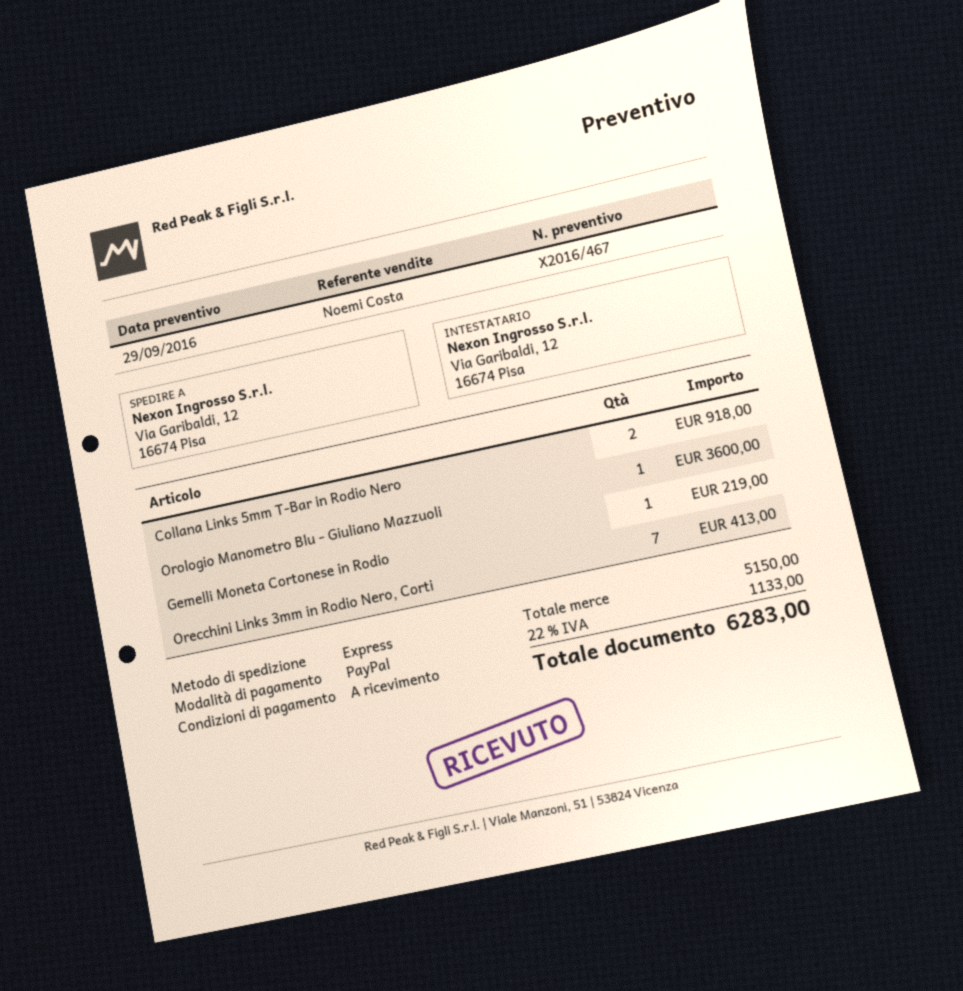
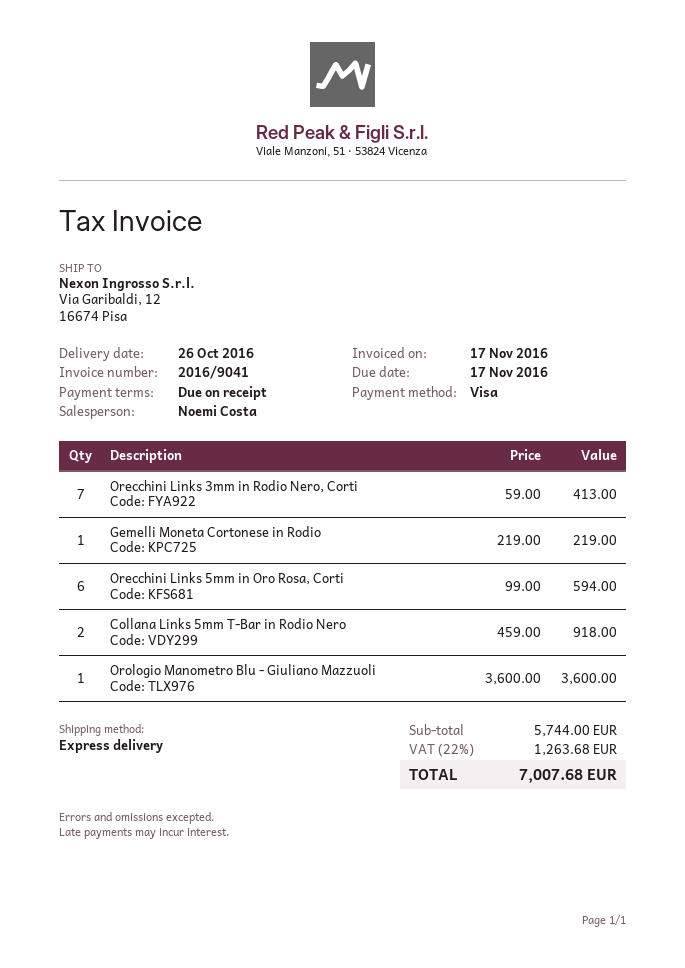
payment method: PayPal -> Visa
Orecchini Links 5mm in Oro Rosa, Corti: none -> 6 for 594.00
subtotal: 5150.00 -> 5744.00
tax: 22% = 1133.00 -> 22% = 1263.68
total: 6283.00 -> 7007.68

